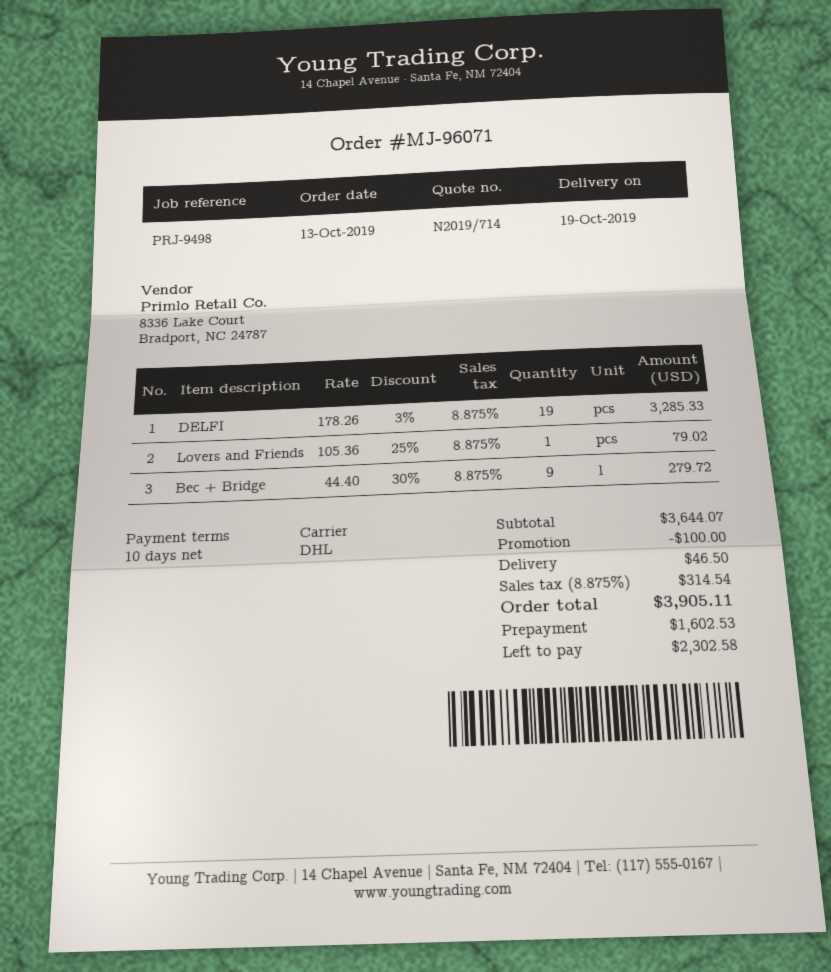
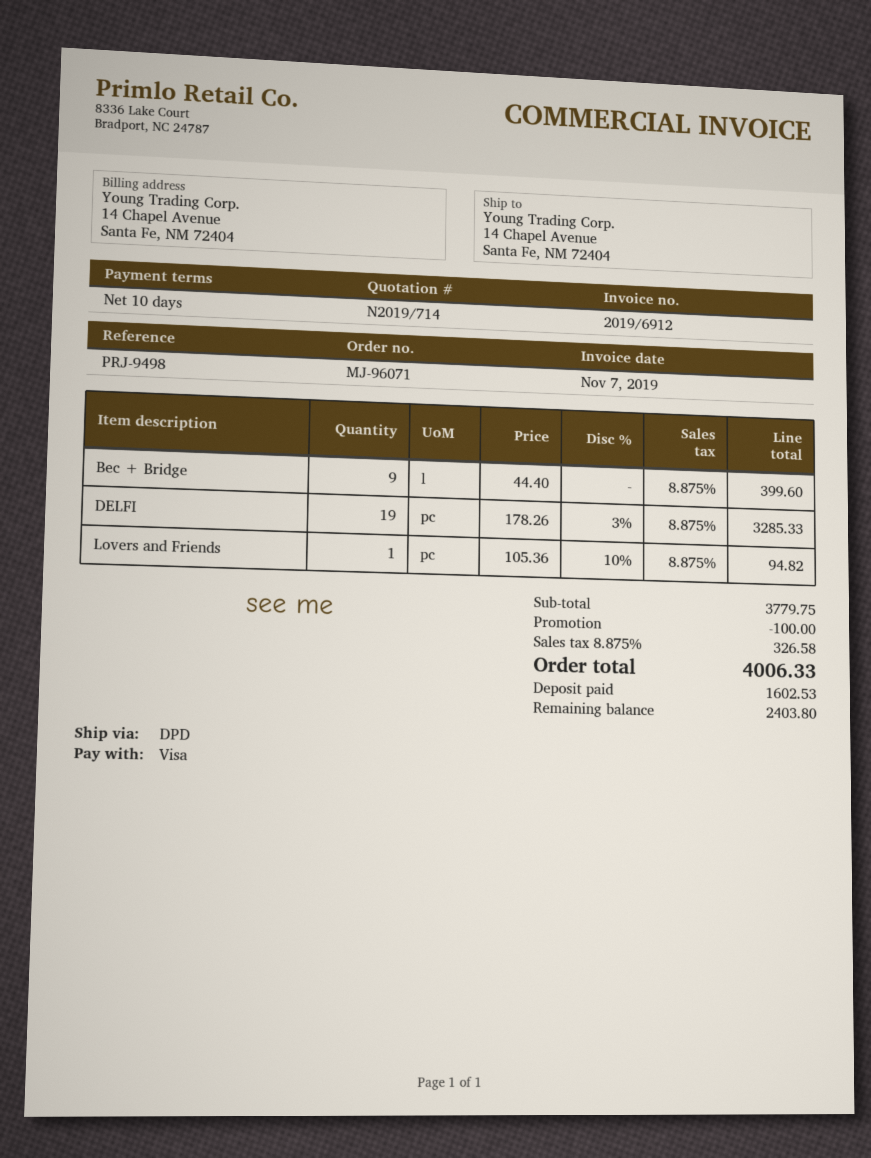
shipping method: DHL -> DPD
Lovers and Friends: 1 x 105.36 - 25% = 79.02 -> 1 x 105.36 - 10% = 94.82
Bec + Bridge: 9 x 44.40 - 30% = 279.72 -> 9 x 44.40 = 399.60
subtotal: 3644.07 -> 3779.75
shipping: 46.50 -> none
tax: 8.875% = 314.54 -> 8.875% = 326.58
total: 3905.11 -> 4006.33
balance: 2302.58 -> 2403.80

